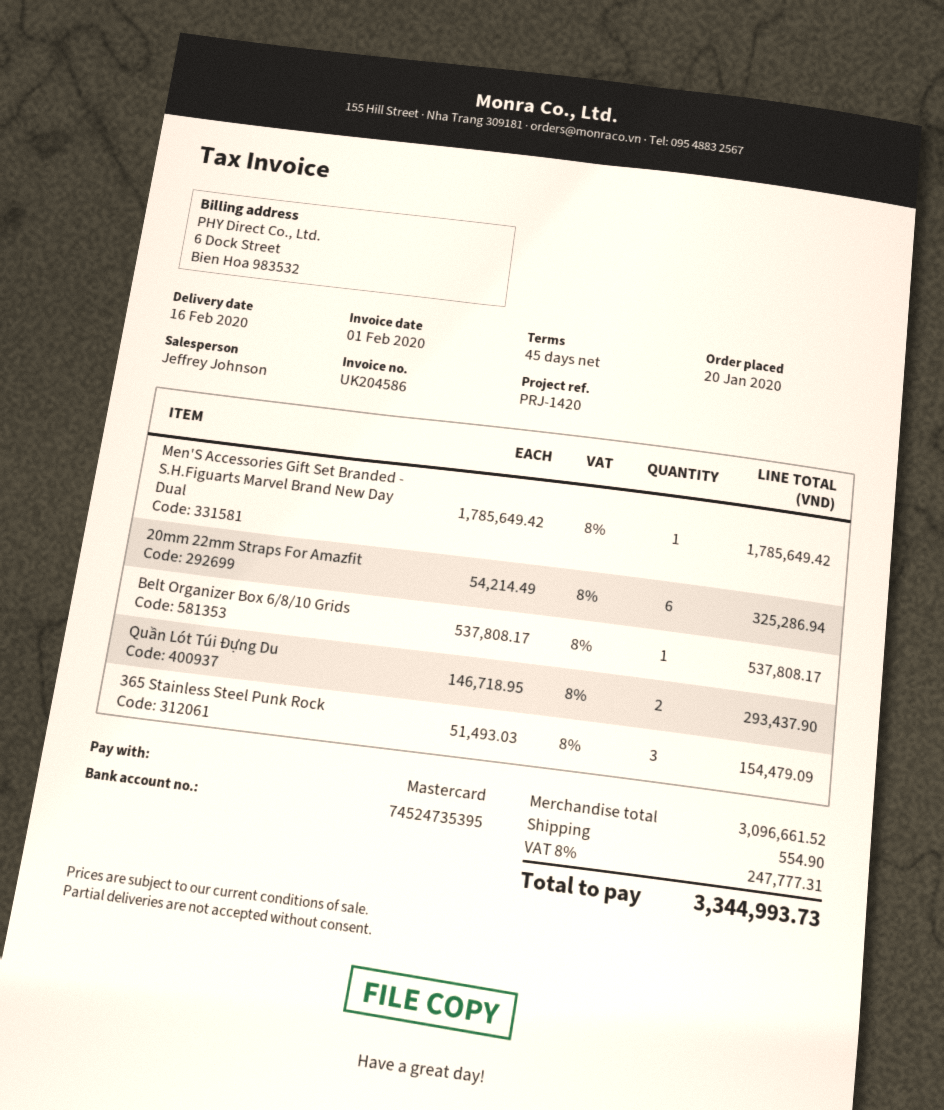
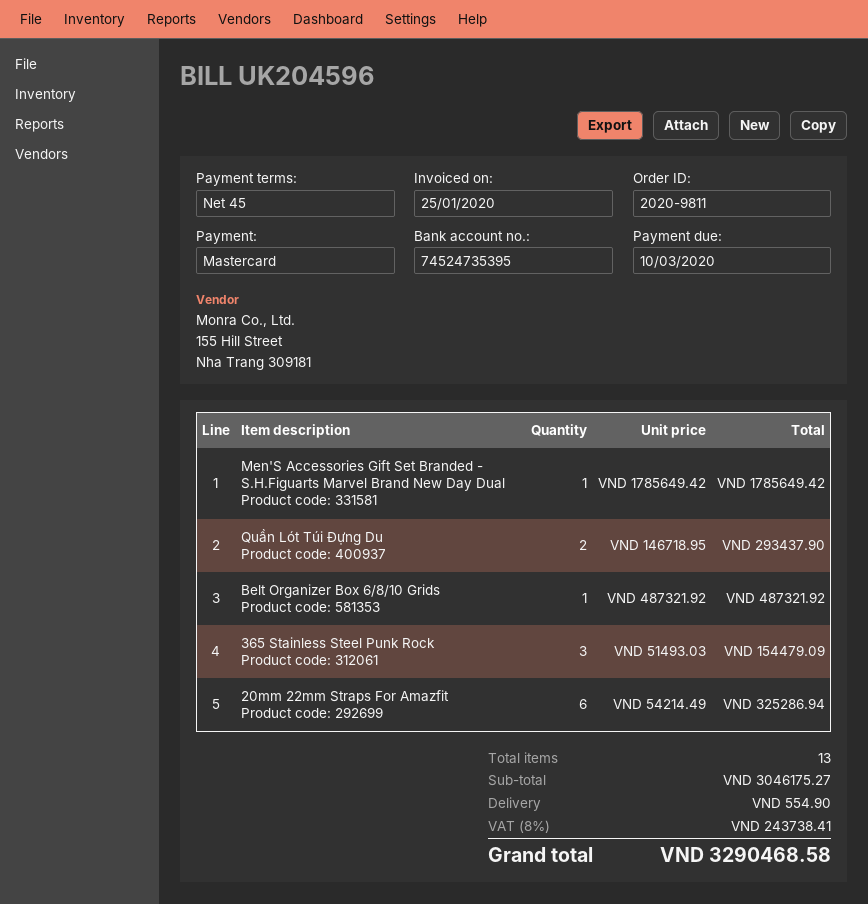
invoice number: UK204586 -> UK204596
invoice date: 2020-02-01 -> 2020-01-25
Belt Organizer Box 6/8/10 Grids: 1 x 537808.17 = 537808.17 -> 1 x 487321.92 = 487321.92
subtotal: 3096661.52 -> 3046175.27
tax: 8% = 247777.31 -> 8% = 243738.41
total: 3344993.73 -> 3290468.58

